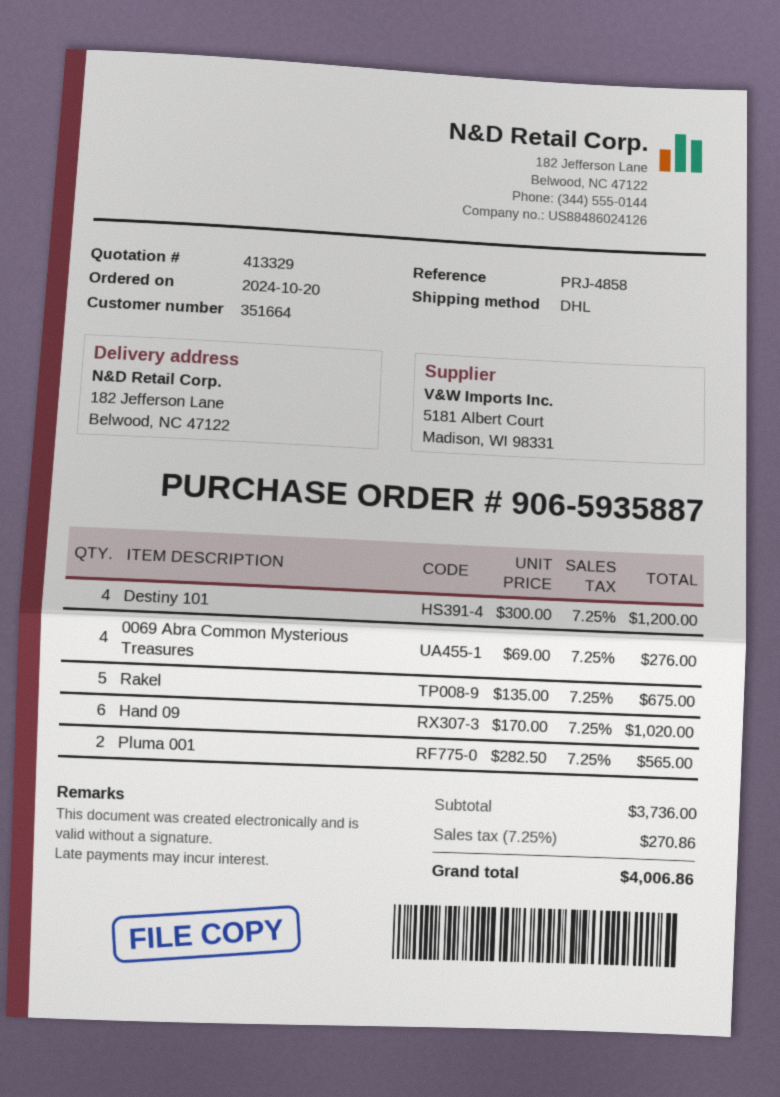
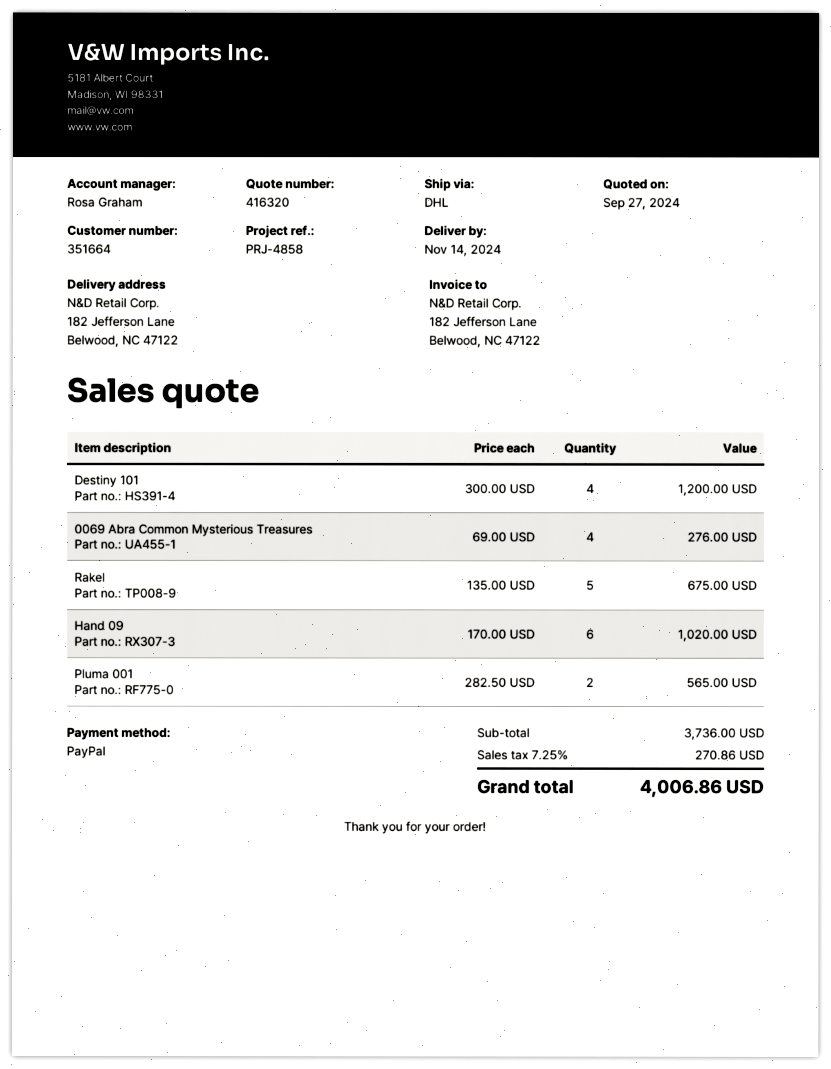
quote number: 413329 -> 416320

